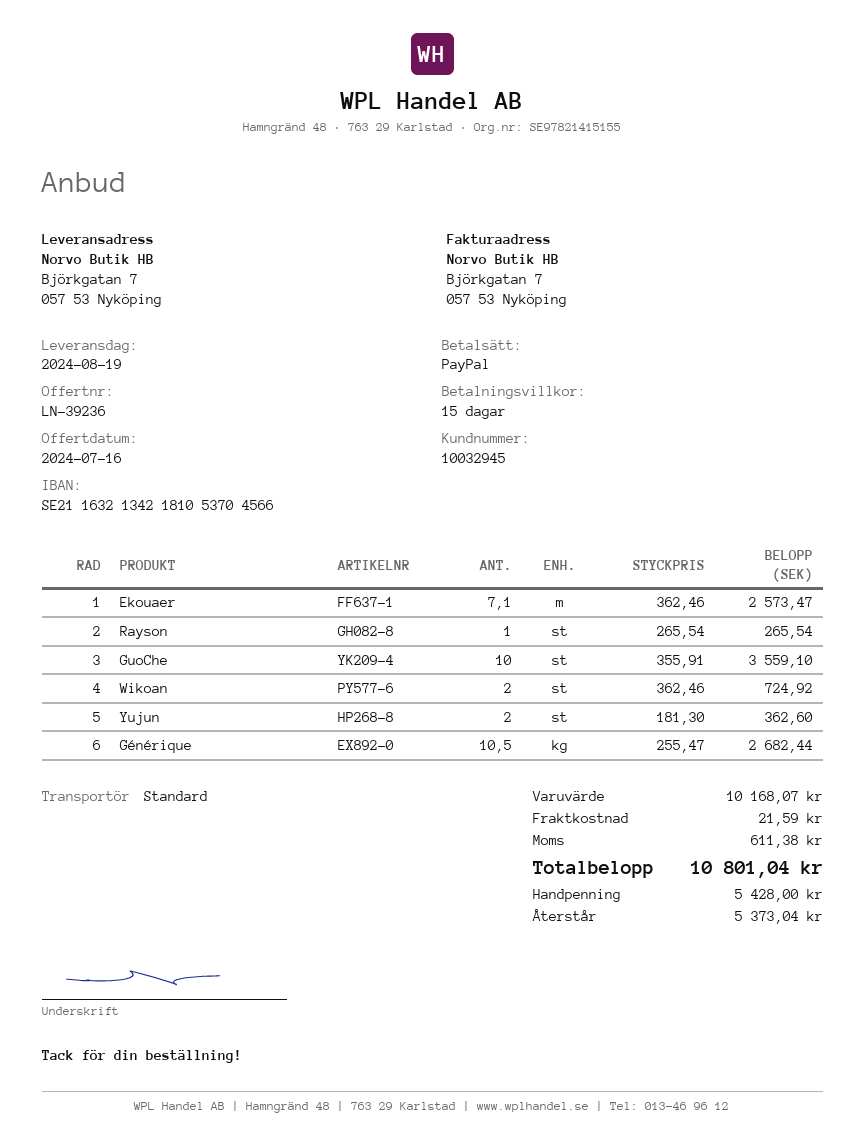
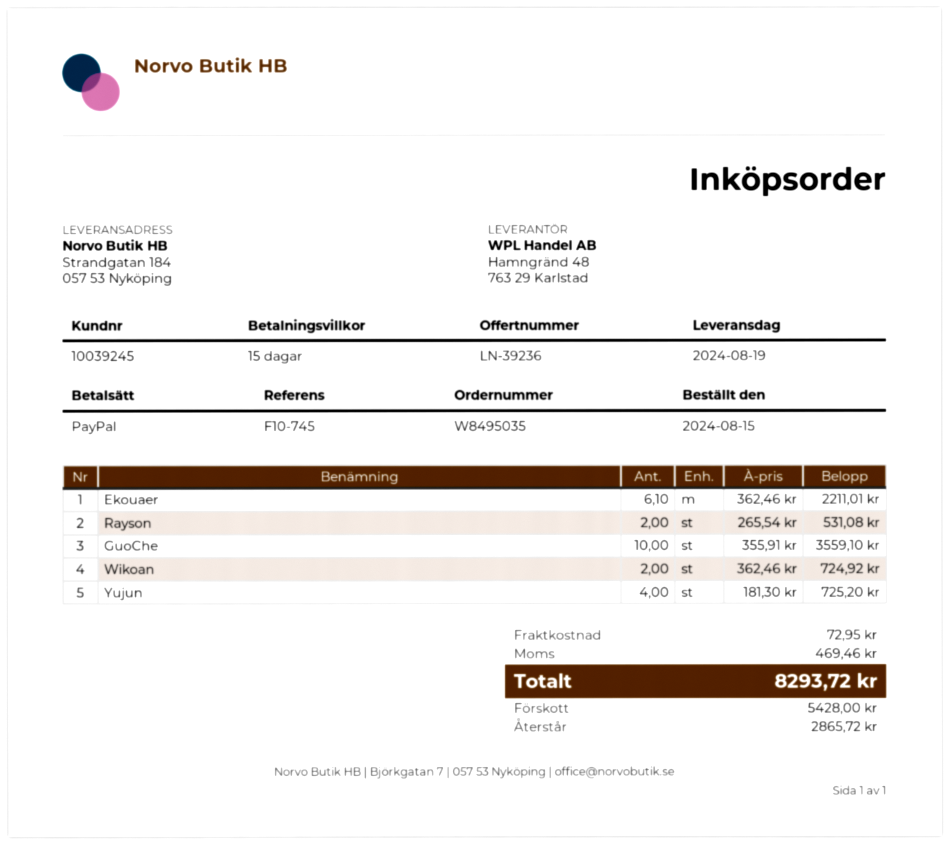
customer number: 10032945 -> 10039245
ship to: Björkgatan 7, 057 53 Nyköping -> Strandgatan 184, 057 53 Nyköping
Ekouaer: 7.1 x 362.46 = 2573.47 -> 6.1 x 362.46 = 2211.01
Rayson: 1 x 265.54 = 265.54 -> 2 x 265.54 = 531.08
Yujun: 2 x 181.30 = 362.60 -> 4 x 181.30 = 725.20
Générique: 10.5 x 255.47 = 2682.44 -> none
shipping: 21.59 -> 72.95
tax: 611.38 -> 469.46
total: 10801.04 -> 8293.72
balance: 5373.04 -> 2865.72

